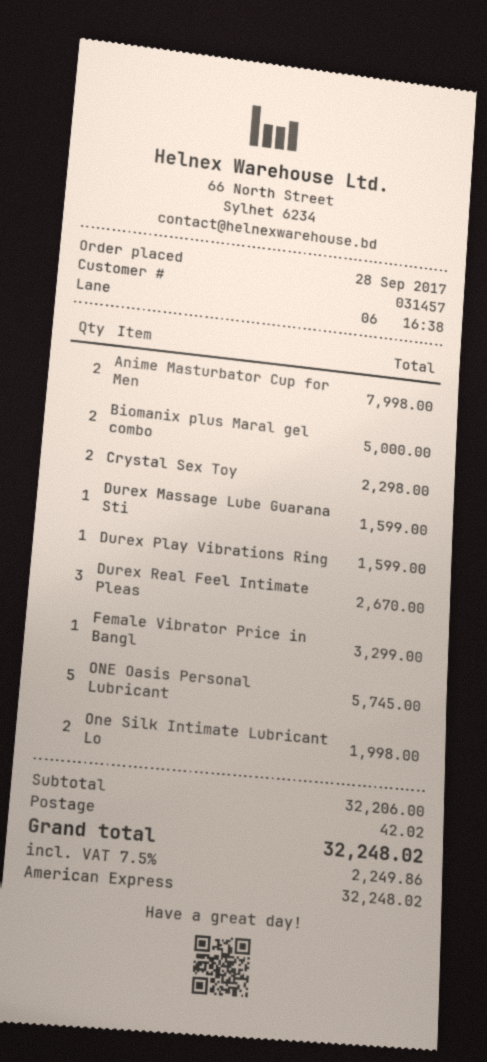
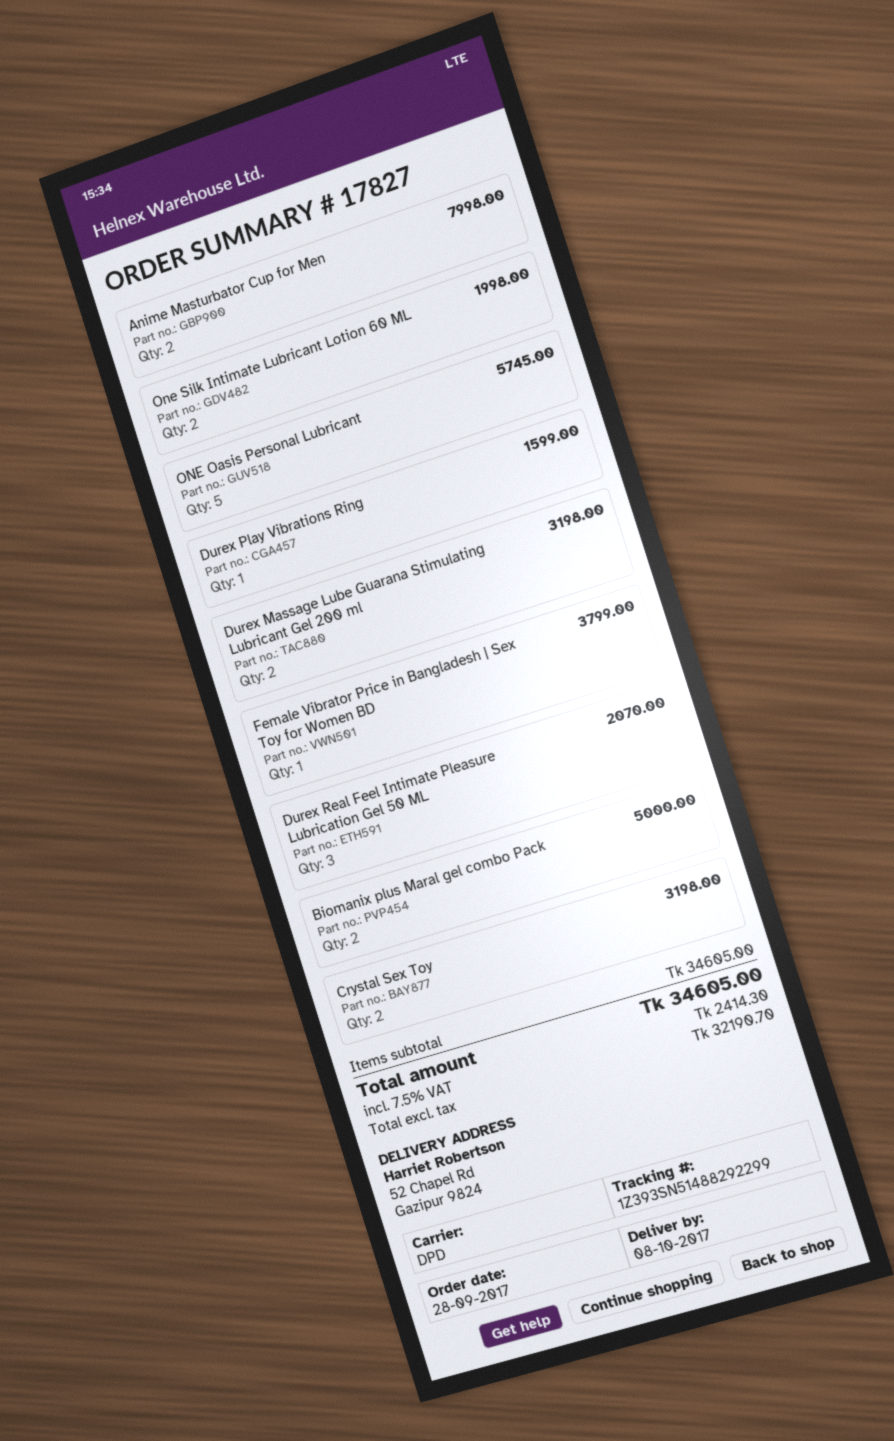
Crystal Sex Toy: 2 for 2298.00 -> 2 for 3198.00
Durex Massage Lube Guarana Sti: 1 for 1599.00 -> 2 for 3198.00
Durex Real Feel Intimate Pleas: 3 for 2670.00 -> 3 for 2070.00
Female Vibrator Price in Bangl: 1 for 3299.00 -> 1 for 3799.00
subtotal: 32206.00 -> 34605.00
shipping: 42.02 -> none
tax: 7.5% = 2249.86 -> 7.5% = 2414.30
total: 32248.02 -> 34605.00

